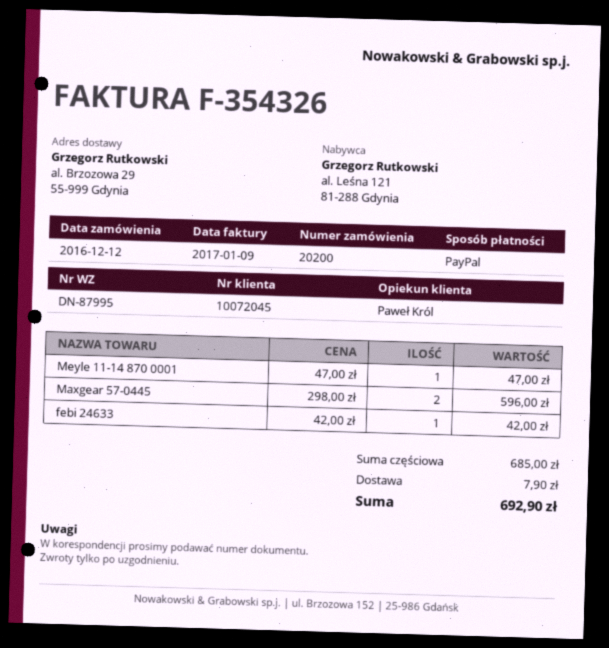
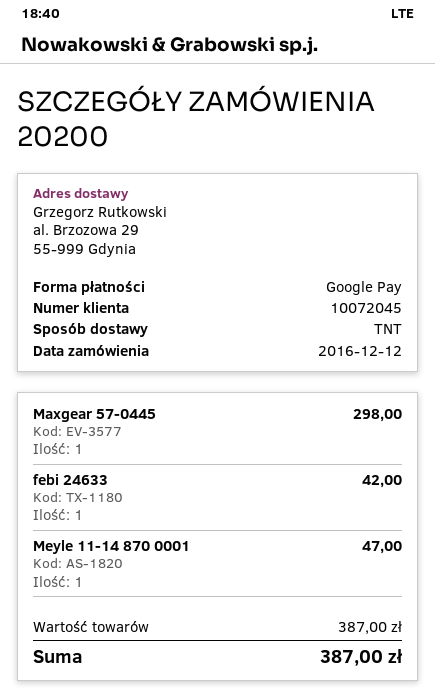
payment method: PayPal -> Google Pay
Maxgear 57-0445: 2 for 596.00 -> 1 for 298.00
subtotal: 685.00 -> 387.00
shipping: 7.90 -> none
total: 692.90 -> 387.00

